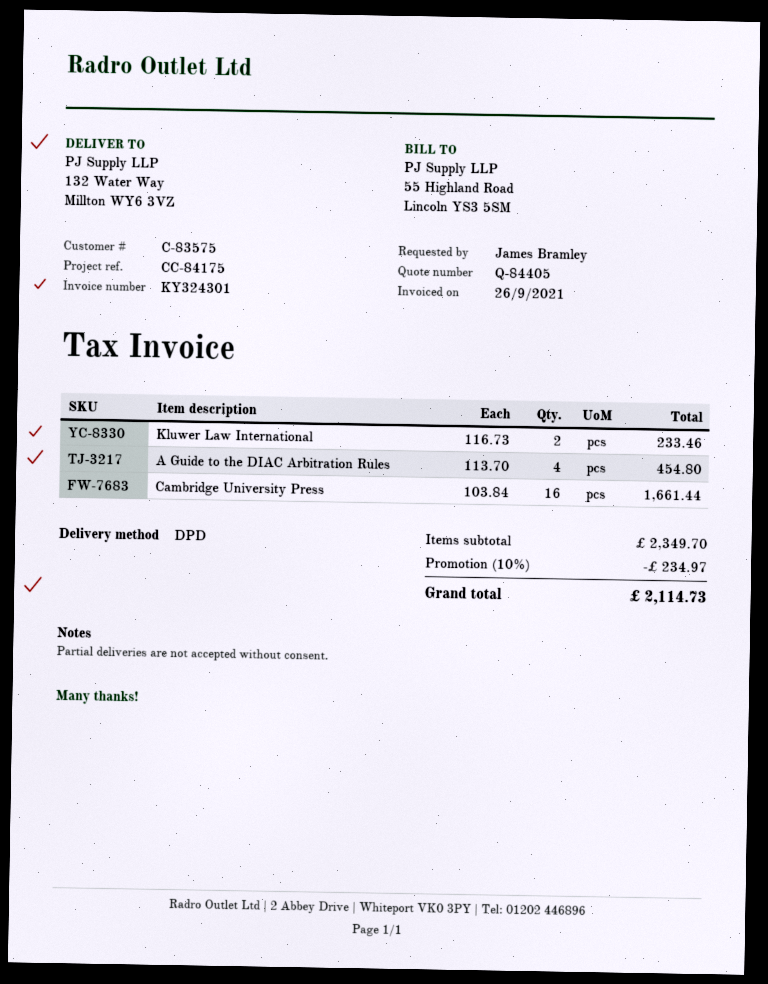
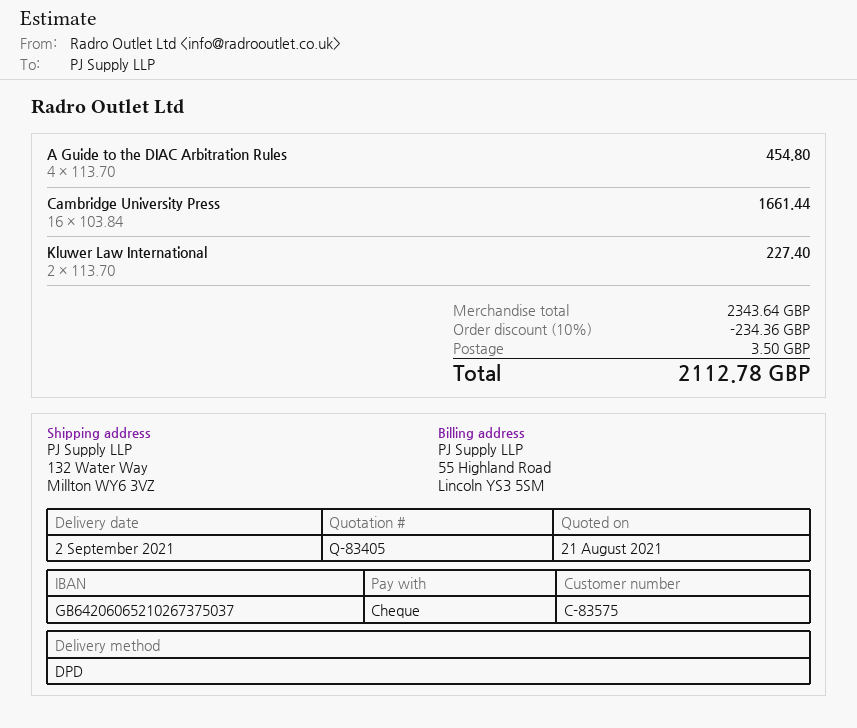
quote number: Q-84405 -> Q-83405
Kluwer Law International: 2 x 116.73 = 233.46 -> 2 x 113.70 = 227.40
subtotal: 2349.70 -> 2343.64
discount: 10% = 234.97 -> 10% = 234.36
shipping: none -> 3.50
total: 2114.73 -> 2112.78

